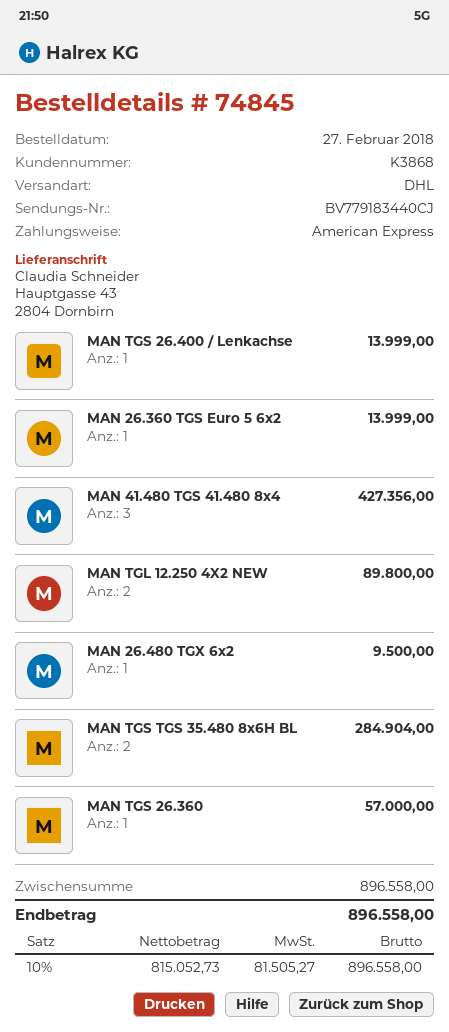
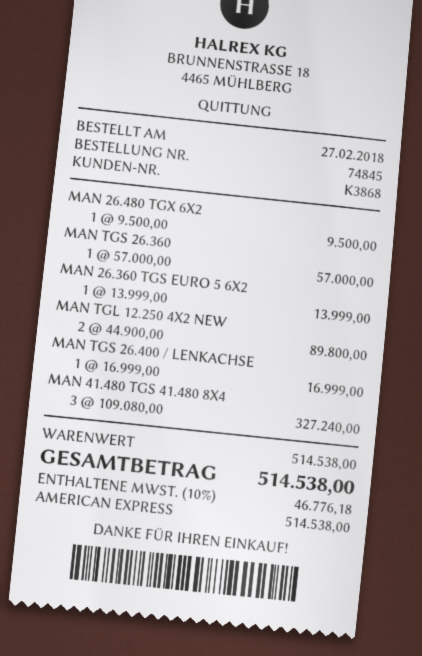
MAN TGS 26.400 / Lenkachse: 1 for 13999.00 -> 1 for 16999.00
MAN 41.480 TGS 41.480 8x4: 3 for 427356.00 -> 3 for 327240.00
MAN TGS TGS 35.480 8x6H BL: 2 for 284904.00 -> none
subtotal: 896558.00 -> 514538.00
tax: 10% = 81505.27 -> 10% = 46776.18
total: 896558.00 -> 514538.00

